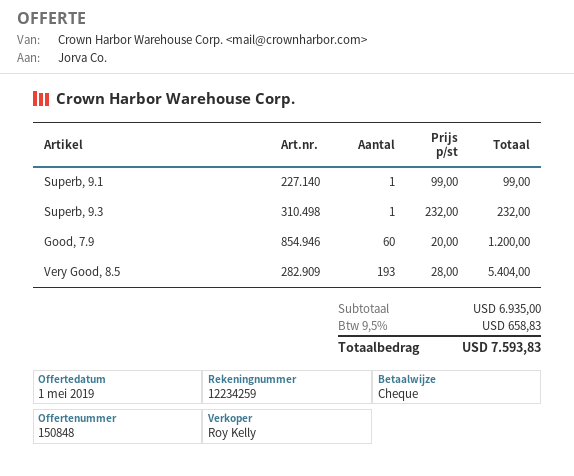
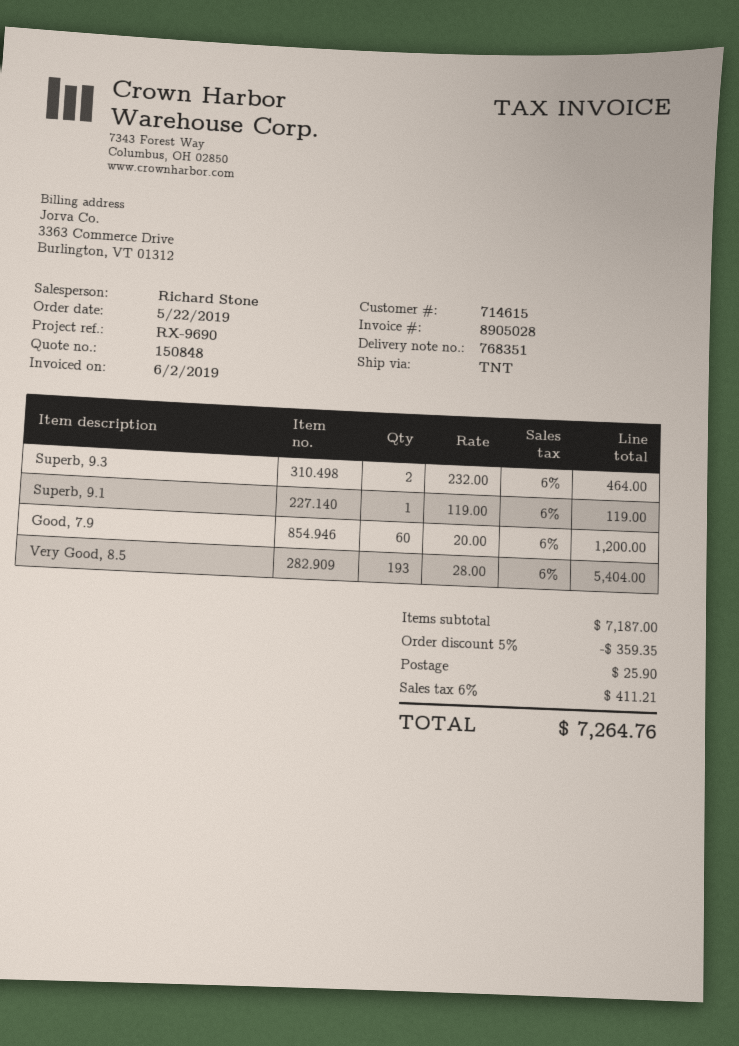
sales rep: Roy Kelly -> Richard Stone
Superb, 9.1: 1 x 99.00 = 99.00 -> 1 x 119.00 = 119.00
Superb, 9.3: 1 x 232.00 = 232.00 -> 2 x 232.00 = 464.00
subtotal: 6935.00 -> 7187.00
discount: none -> 5% = 359.35
shipping: none -> 25.90
tax: 9.5% = 658.83 -> 6% = 411.21
total: 7593.83 -> 7264.76

